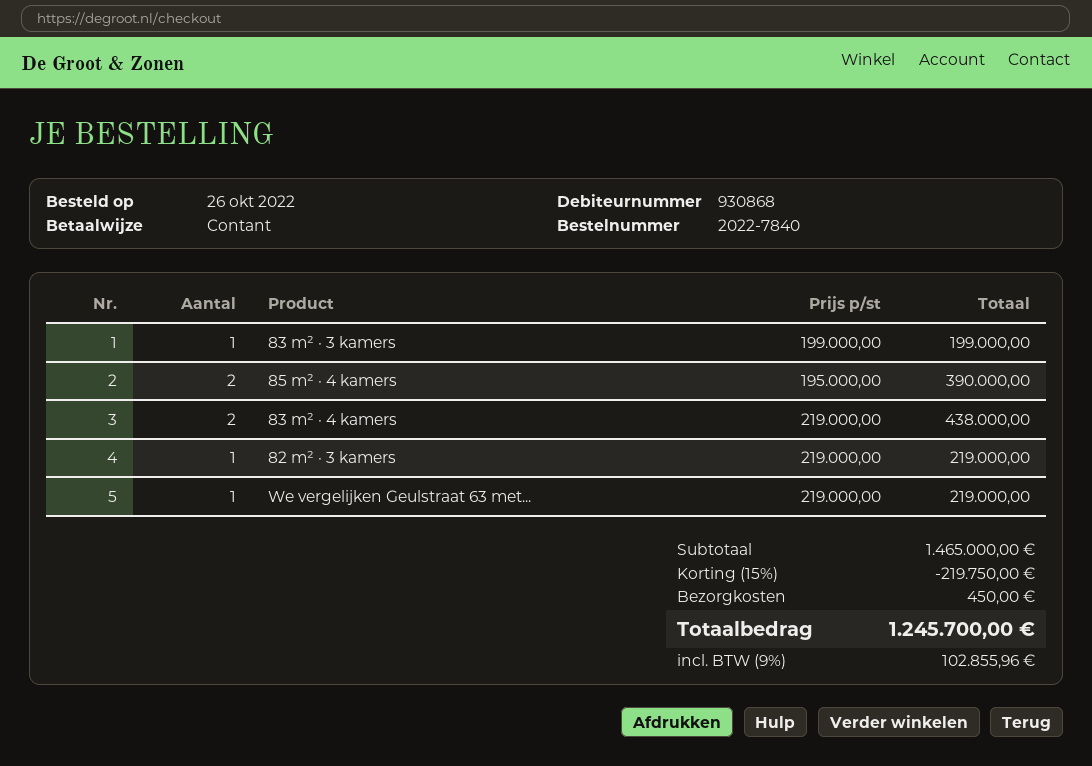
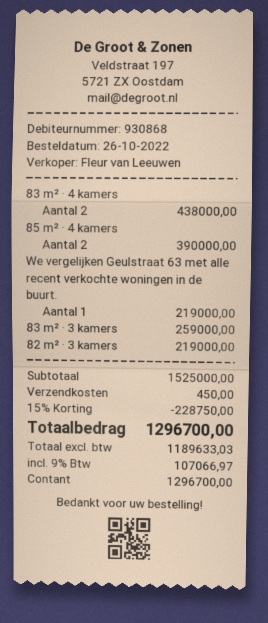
83 m² · 3 kamers: 1 for 199000.00 -> 1 for 259000.00
subtotal: 1465000.00 -> 1525000.00
discount: 15% = 219750.00 -> 15% = 228750.00
tax: 9% = 102855.96 -> 9% = 107066.97
total: 1245700.00 -> 1296700.00

